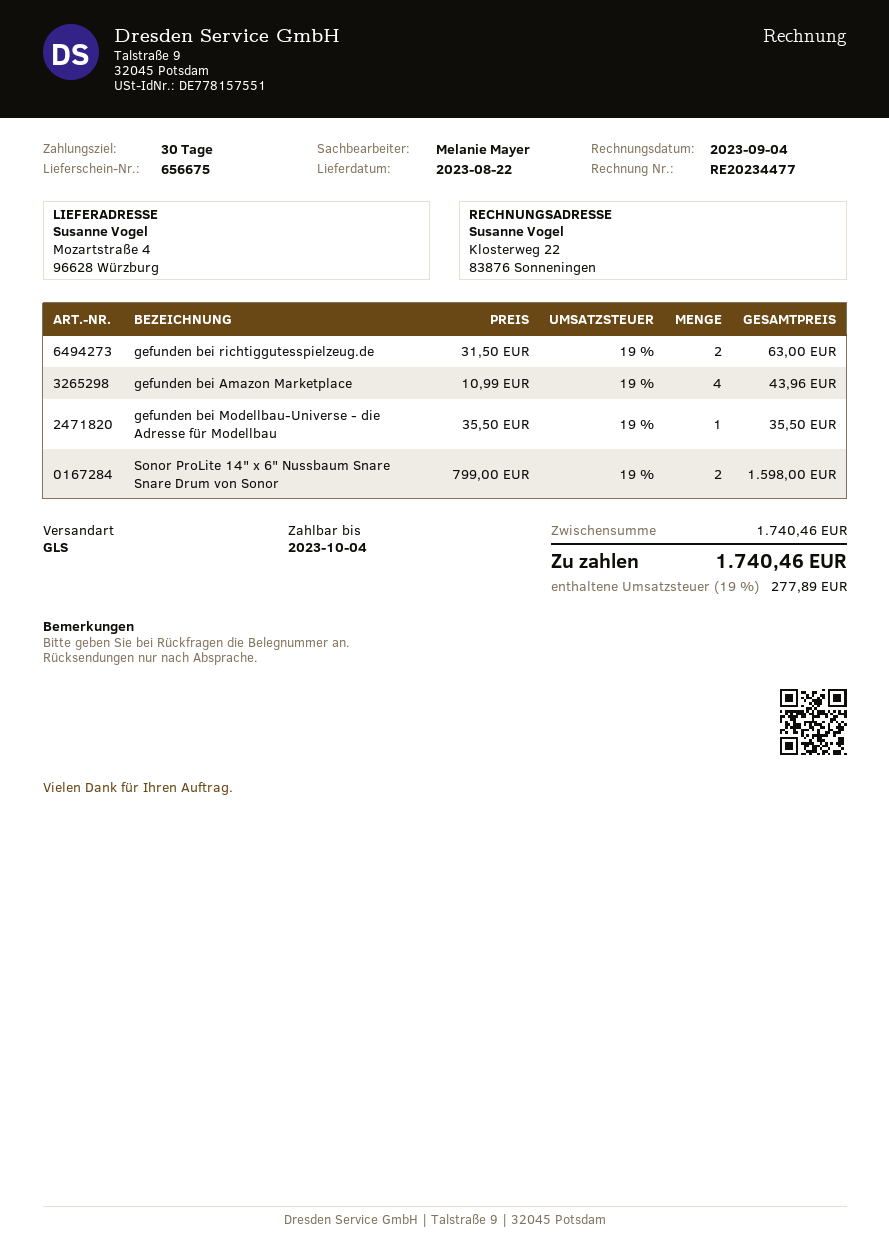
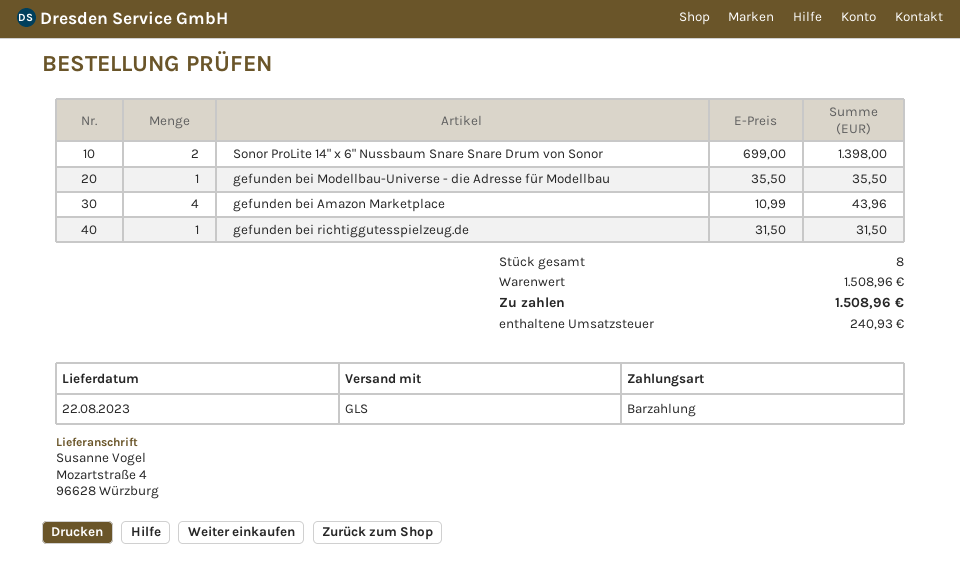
gefunden bei richtiggutesspielzeug.de: 2 x 31.50 = 63.00 -> 1 x 31.50 = 31.50
Sonor ProLite 14" x 6" Nussbaum Snare Snare Drum von Sonor: 2 x 799.00 = 1598.00 -> 2 x 699.00 = 1398.00
subtotal: 1740.46 -> 1508.96
tax: 277.89 -> 240.93
total: 1740.46 -> 1508.96

